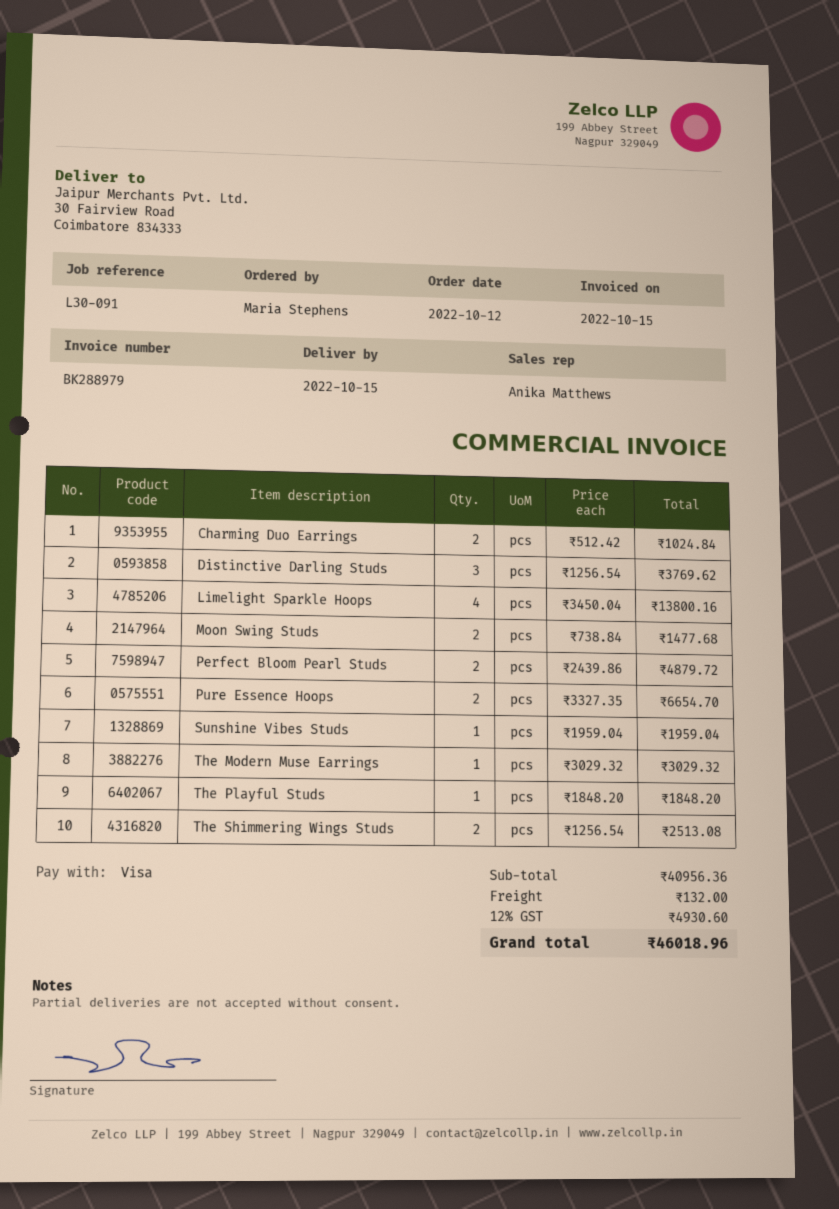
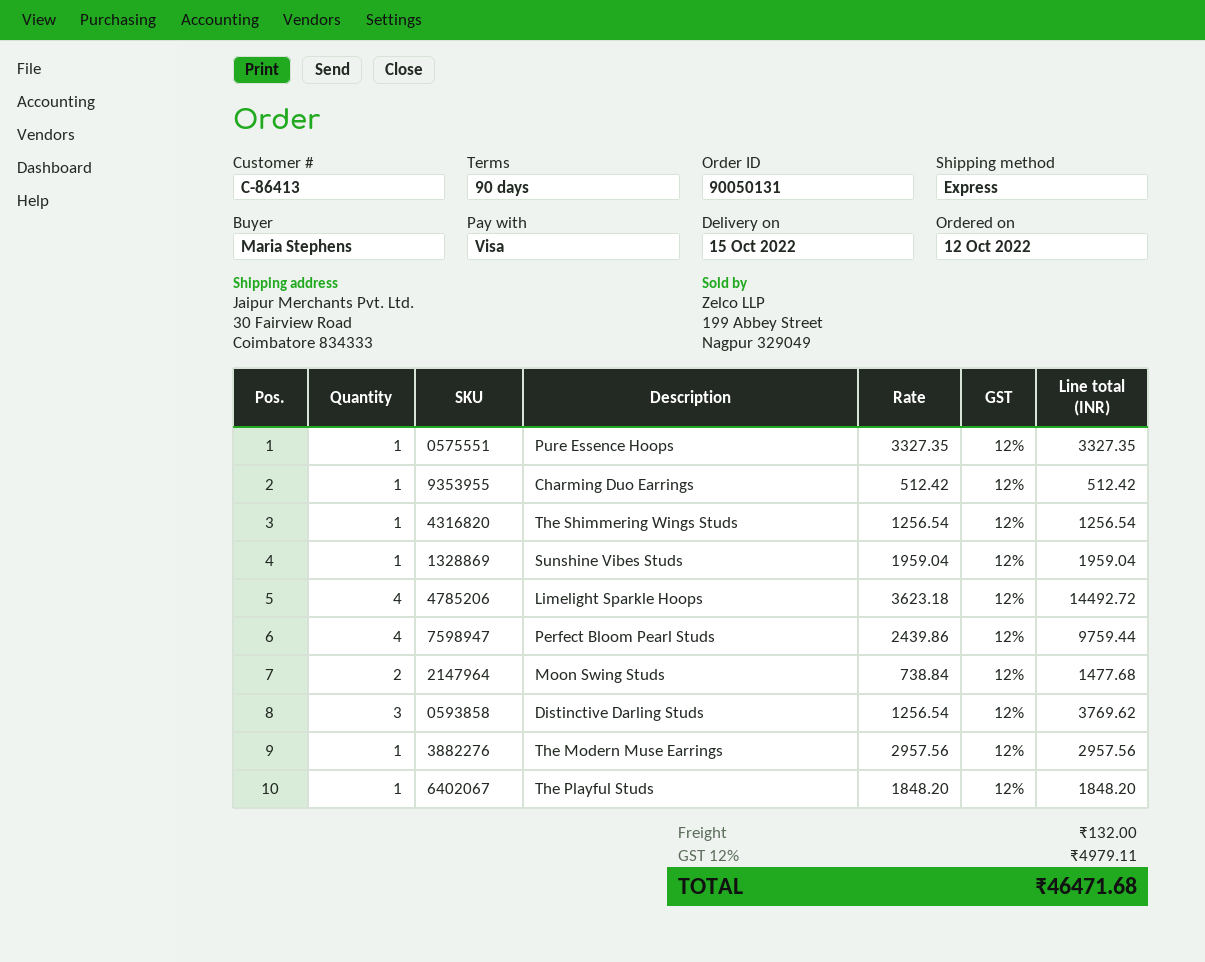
Charming Duo Earrings: 2 x 512.42 = 1024.84 -> 1 x 512.42 = 512.42
Limelight Sparkle Hoops: 4 x 3450.04 = 13800.16 -> 4 x 3623.18 = 14492.72
Perfect Bloom Pearl Studs: 2 x 2439.86 = 4879.72 -> 4 x 2439.86 = 9759.44
Pure Essence Hoops: 2 x 3327.35 = 6654.70 -> 1 x 3327.35 = 3327.35
The Modern Muse Earrings: 1 x 3029.32 = 3029.32 -> 1 x 2957.56 = 2957.56
The Shimmering Wings Studs: 2 x 1256.54 = 2513.08 -> 1 x 1256.54 = 1256.54
tax: 12% = 4930.60 -> 12% = 4979.11
total: 46018.96 -> 46471.68

